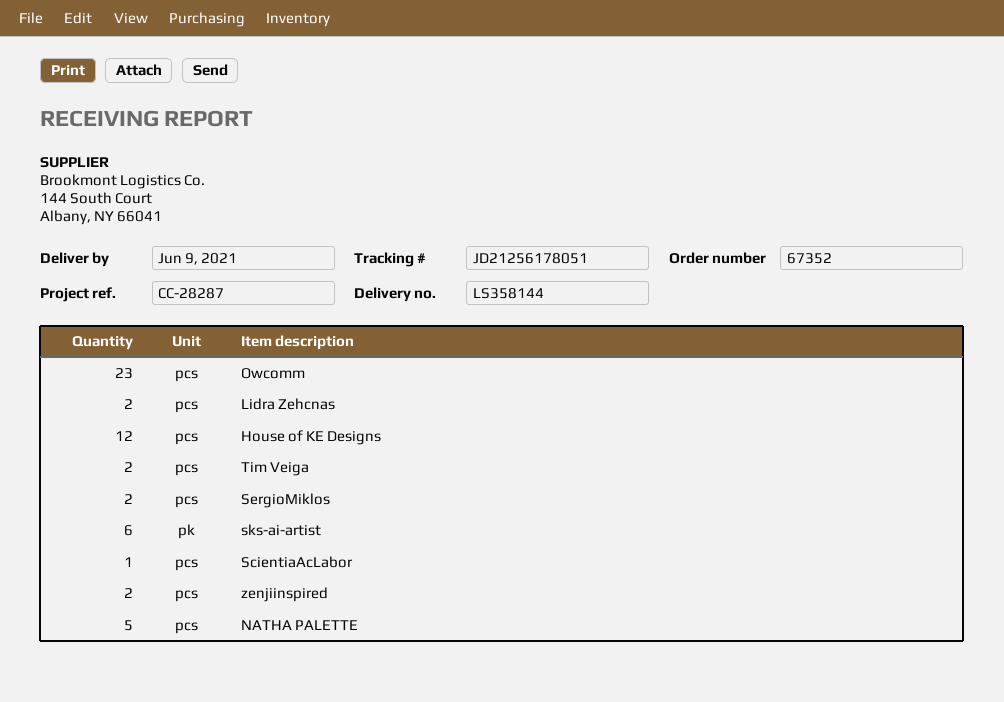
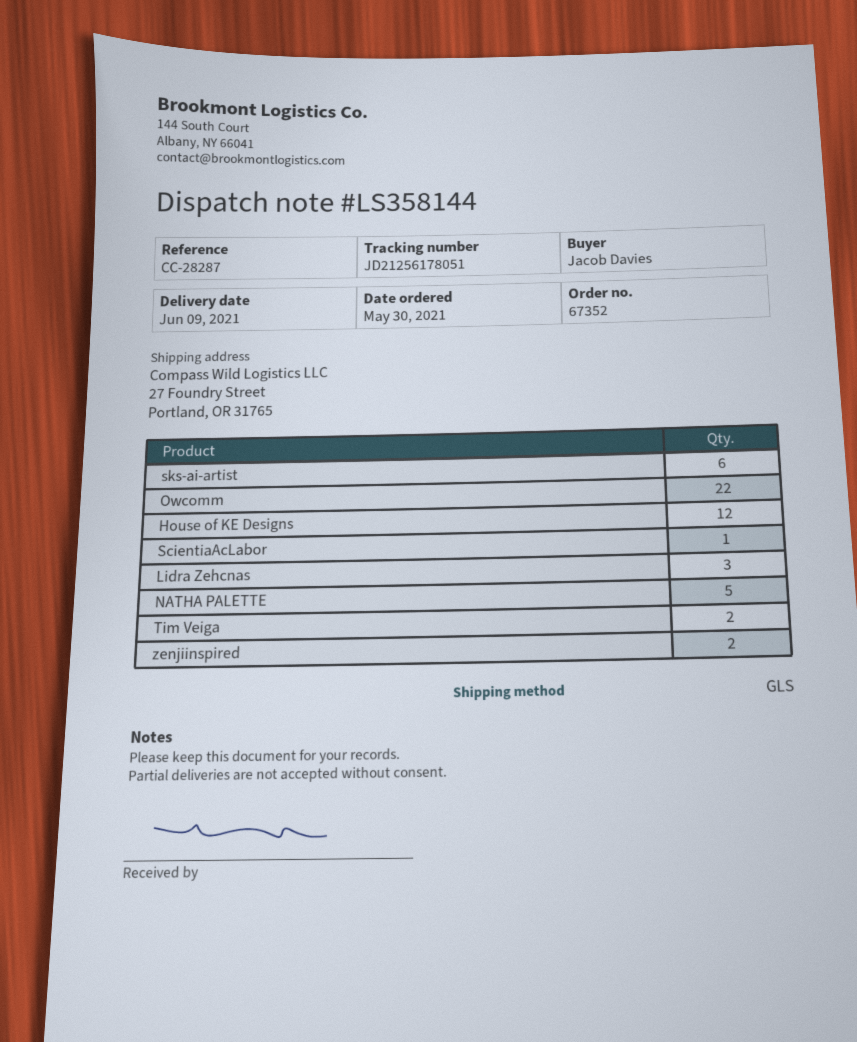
Owcomm: 23 -> 22
Lidra Zehcnas: 2 -> 3
SergioMiklos: 2 -> none

